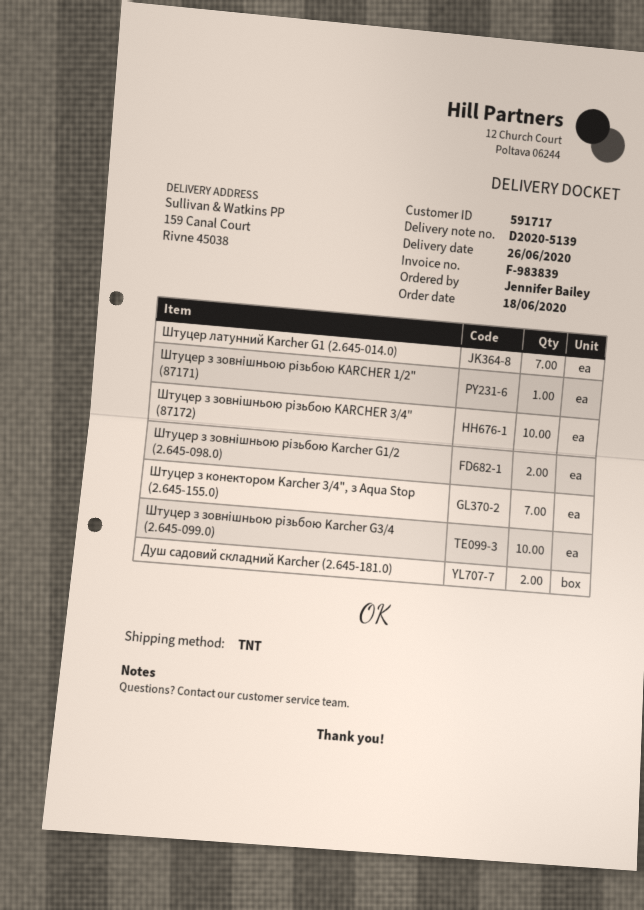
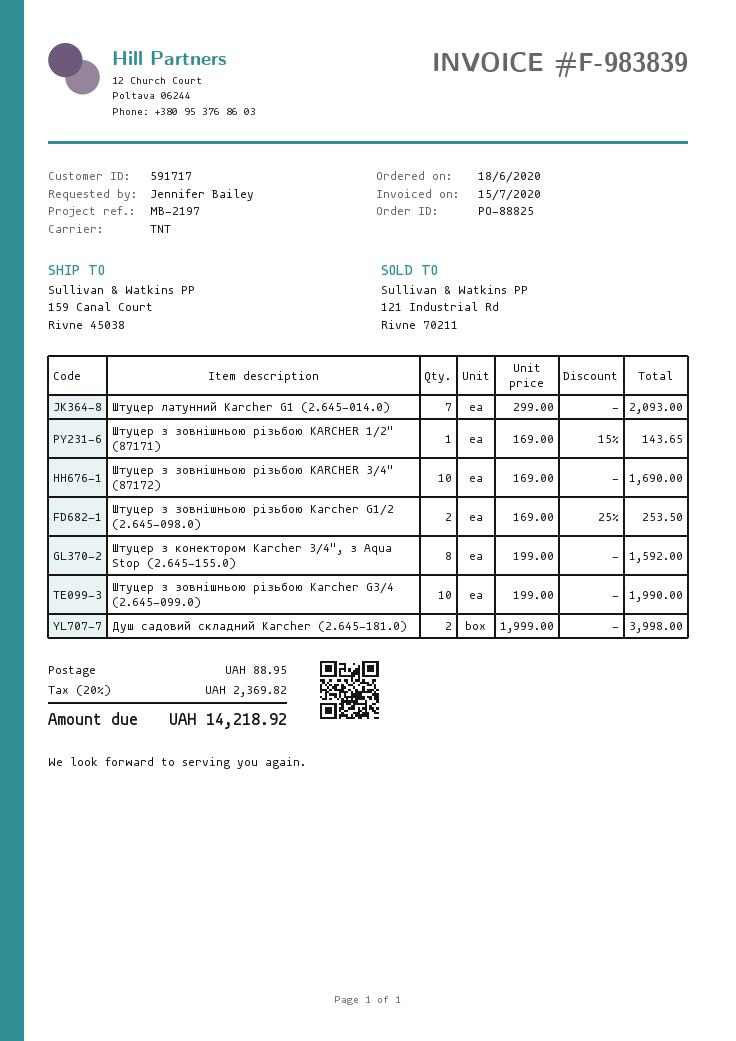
Штуцер з конектором Karcher 3/4", з Aqua Stop (2.645-155.0): 7 -> 8

